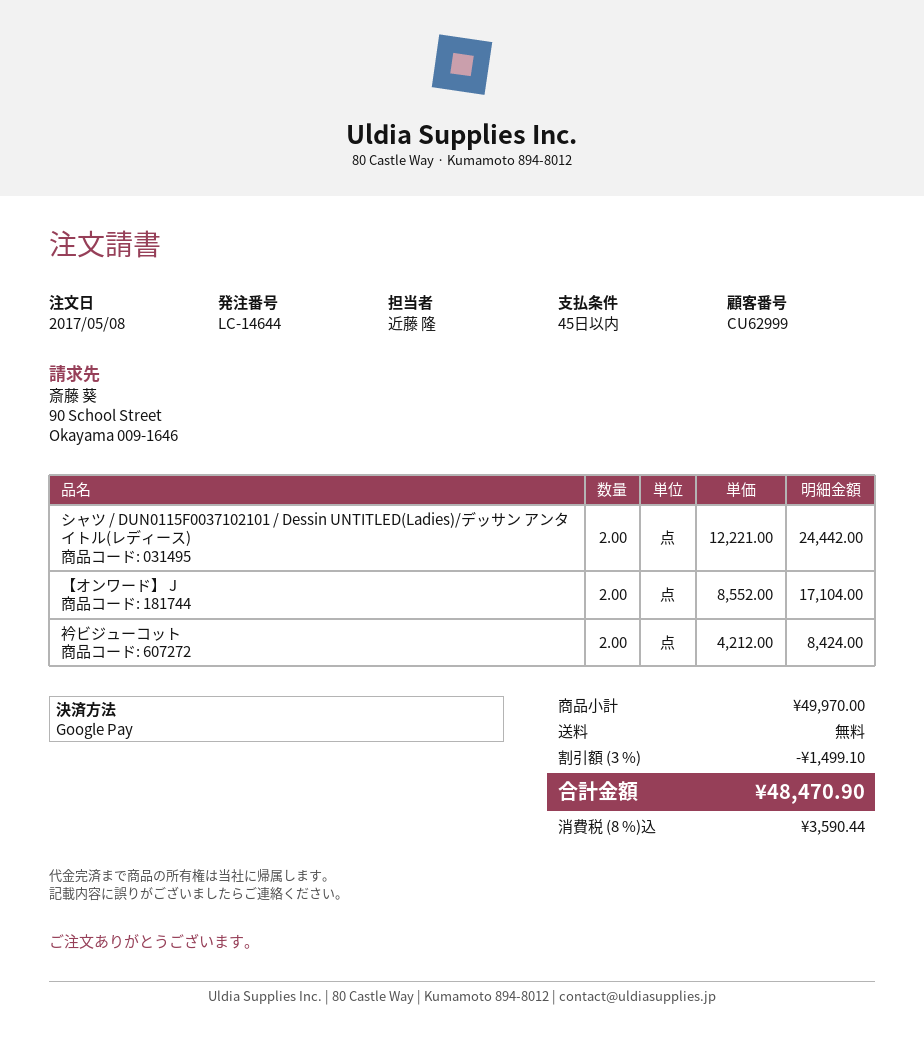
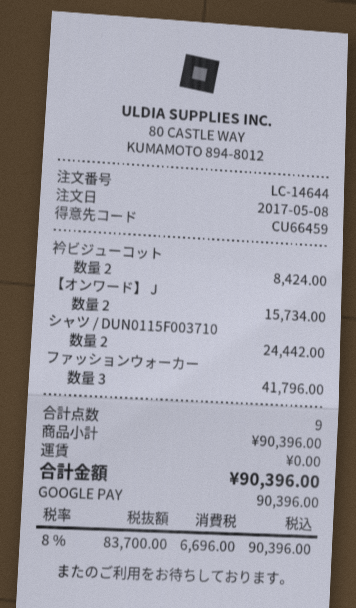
customer number: CU62999 -> CU66459
【オンワード】 J: 2 for 17104.00 -> 2 for 15734.00
ファッションウォーカー: none -> 3 for 41796.00
subtotal: 49970.00 -> 90396.00
discount: 3% = 1499.10 -> none
tax: 8% = 3590.44 -> 8% = 6696.00
total: 48470.90 -> 90396.00

